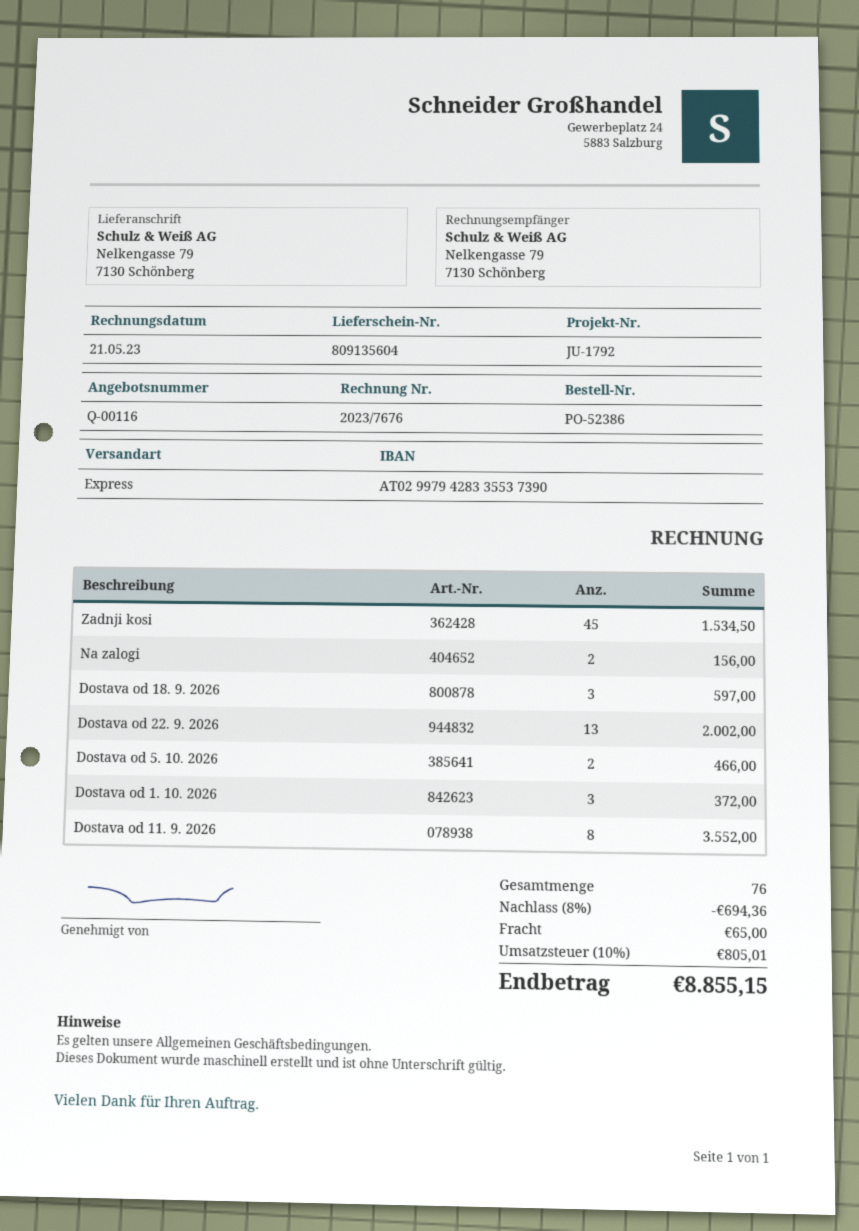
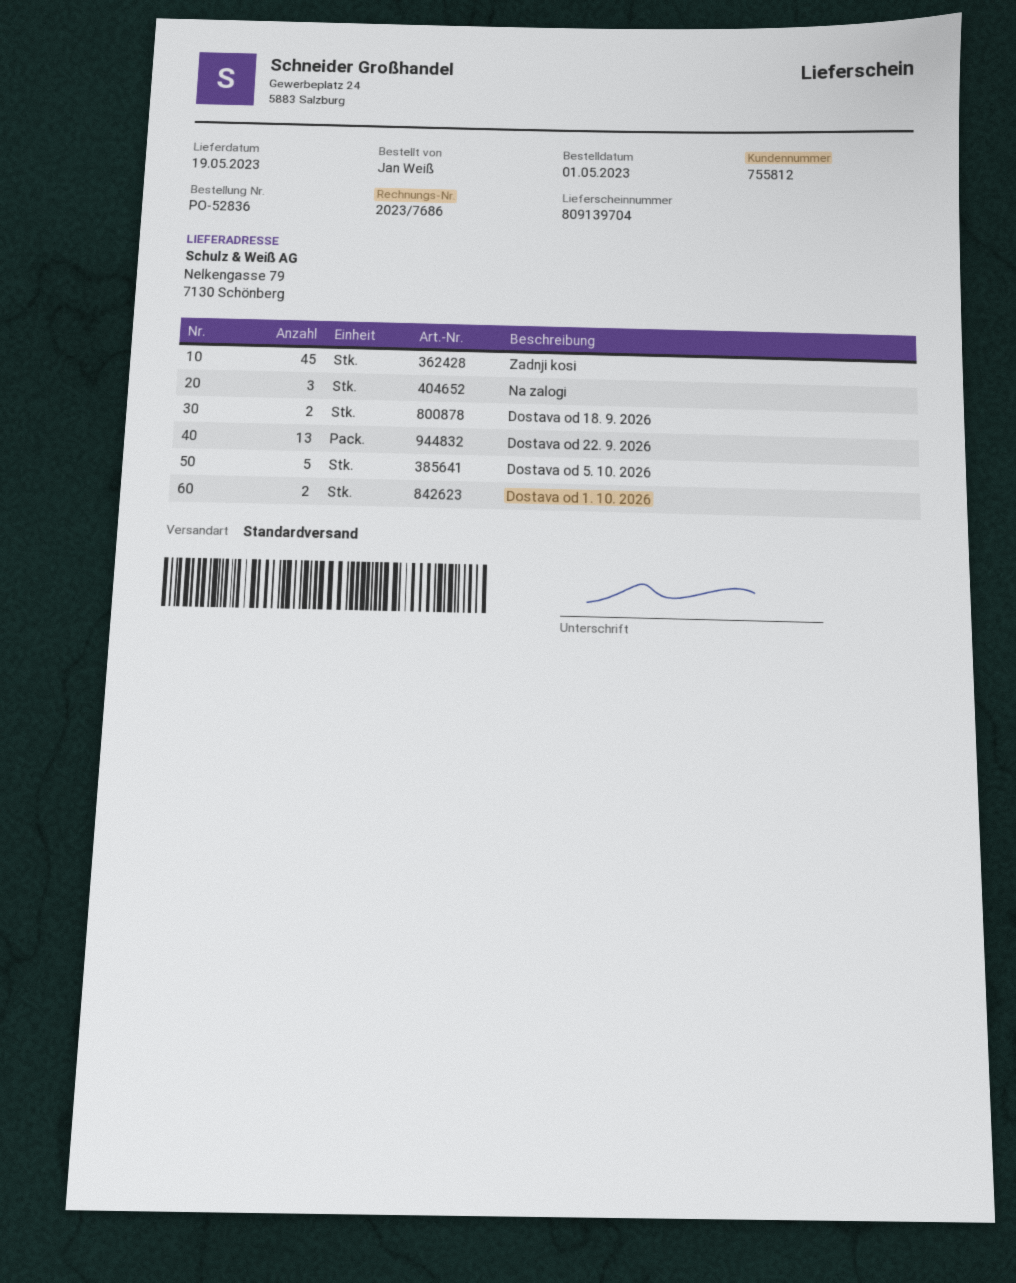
order number: PO-52386 -> PO-52836
delivery note number: 809135604 -> 809139704
invoice number: 2023/7676 -> 2023/7686
shipping method: express -> standard
Na zalogi: 2 -> 3
Dostava od 18. 9. 2026: 3 -> 2
Dostava od 5. 10. 2026: 2 -> 5
Dostava od 1. 10. 2026: 3 -> 2
Dostava od 11. 9. 2026: 8 -> none

